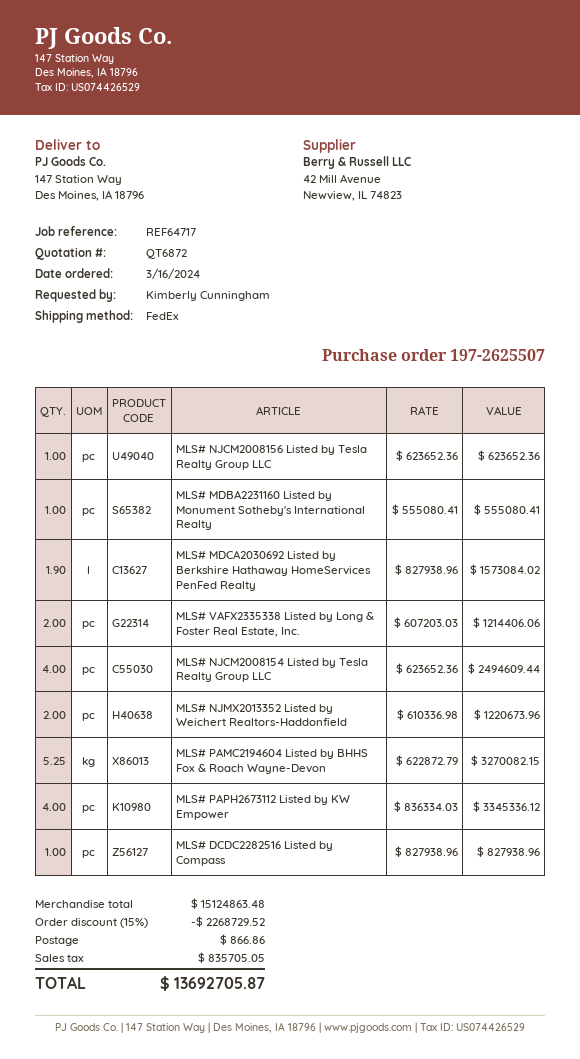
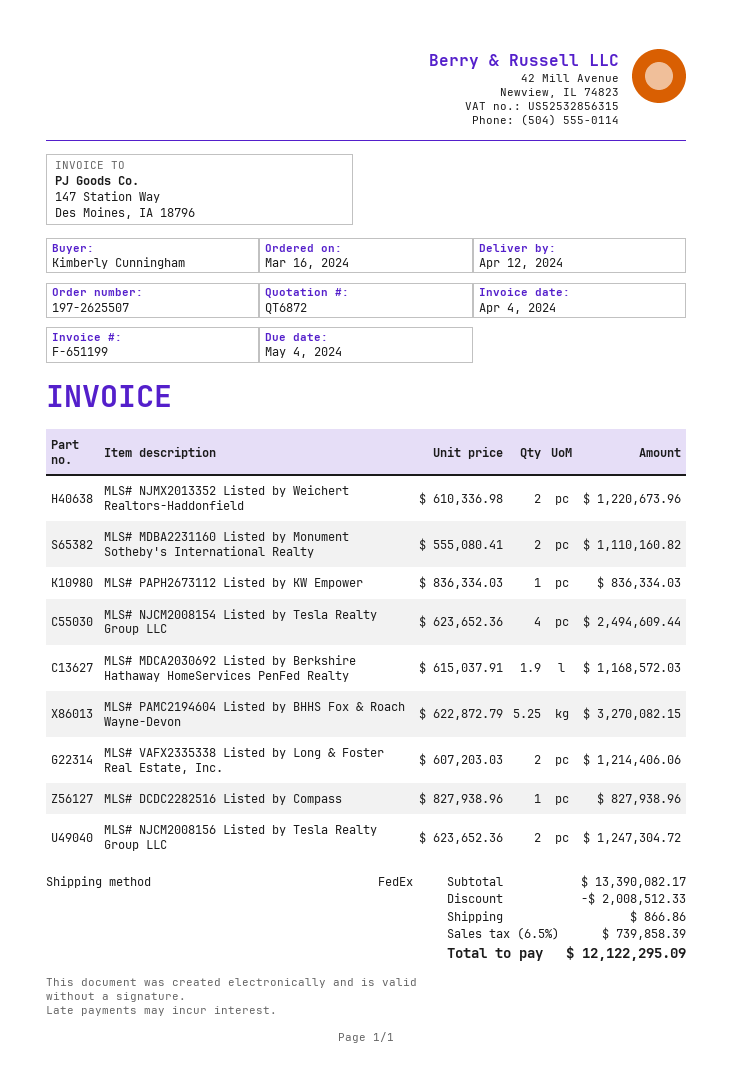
MLS# NJCM2008156 Listed by Tesla Realty Group LLC: 1 x 623652.36 = 623652.36 -> 2 x 623652.36 = 1247304.72
MLS# MDBA2231160 Listed by Monument Sotheby's International Realty: 1 x 555080.41 = 555080.41 -> 2 x 555080.41 = 1110160.82
MLS# MDCA2030692 Listed by Berkshire Hathaway HomeServices PenFed Realty: 1.9 x 827938.96 = 1573084.02 -> 1.9 x 615037.91 = 1168572.03
MLS# PAPH2673112 Listed by KW Empower: 4 x 836334.03 = 3345336.12 -> 1 x 836334.03 = 836334.03
subtotal: 15124863.48 -> 13390082.17
discount: 2268729.52 -> 2008512.33
tax: 835705.05 -> 739858.39
total: 13692705.87 -> 12122295.09

